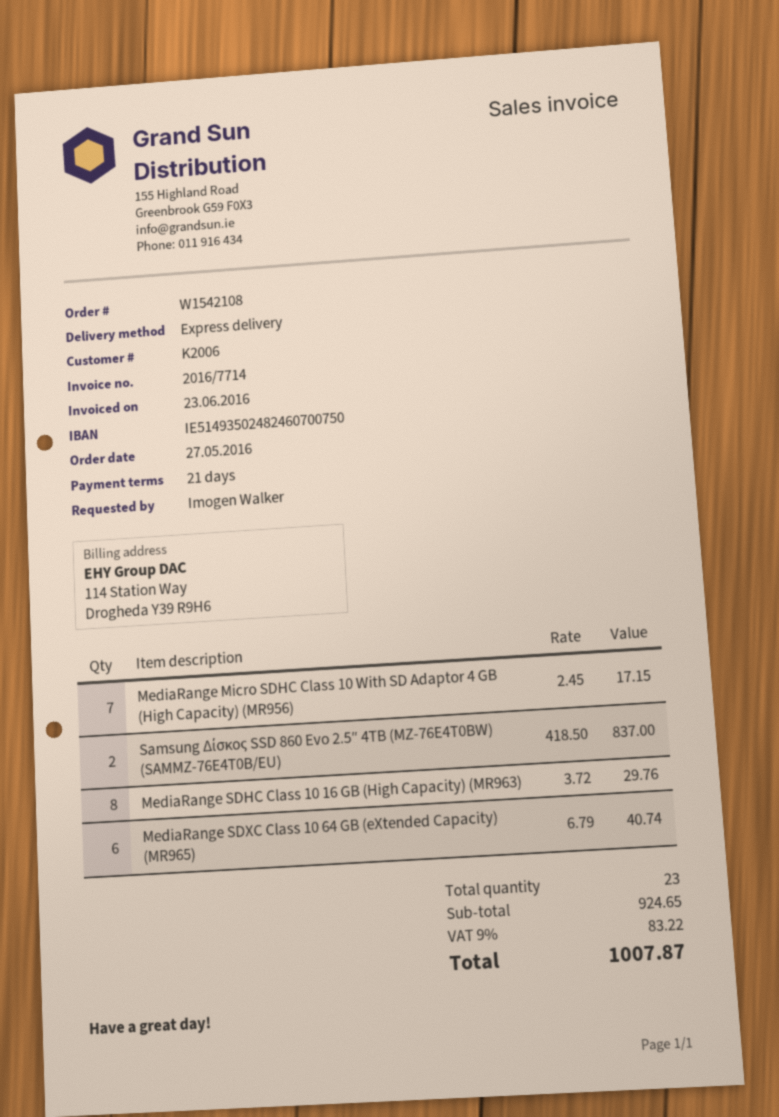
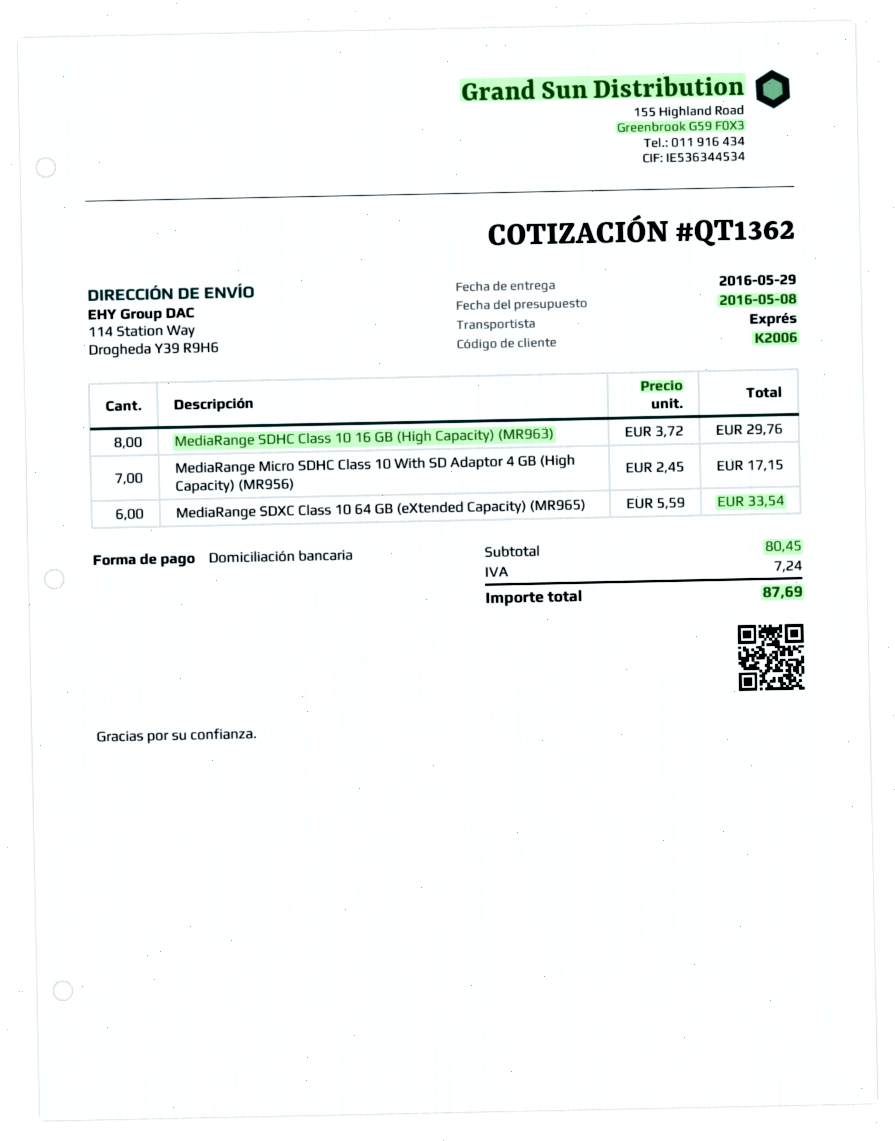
Samsung Δίσκος SSD 860 Evo 2.5″ 4TB (MZ-76E4T0BW) (SAMMZ-76E4T0B/EU): 2 x 418.50 = 837.00 -> none
MediaRange SDXC Class 10 64 GB (eXtended Capacity) (MR965): 6 x 6.79 = 40.74 -> 6 x 5.59 = 33.54
subtotal: 924.65 -> 80.45
tax: 83.22 -> 7.24
total: 1007.87 -> 87.69

